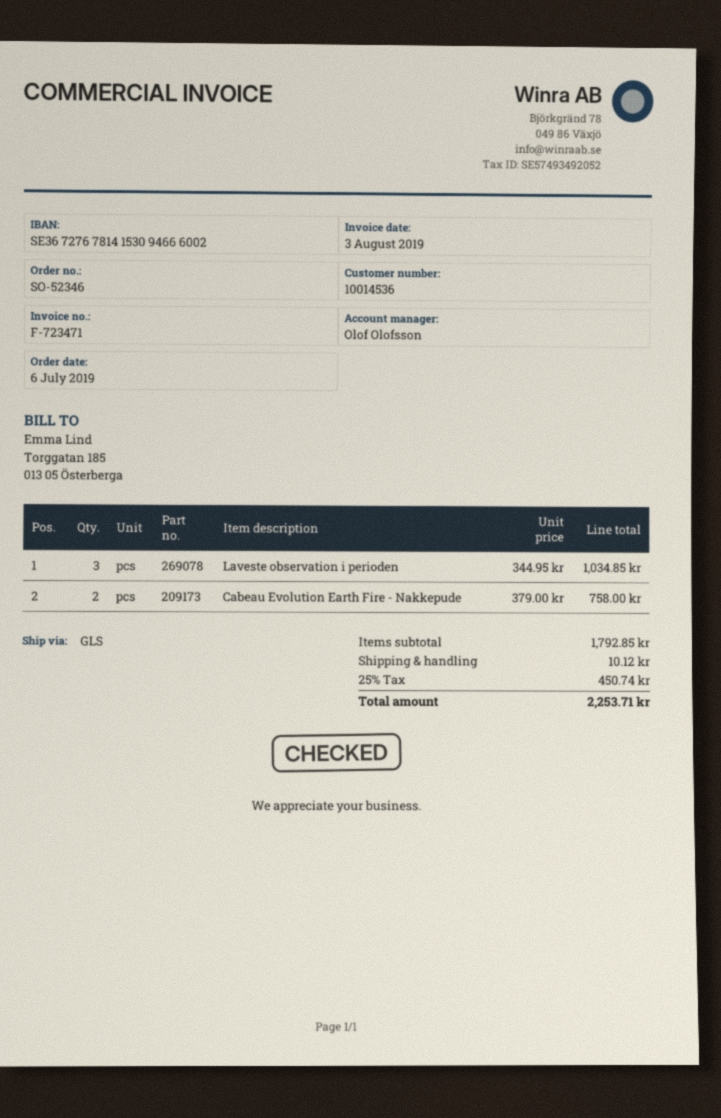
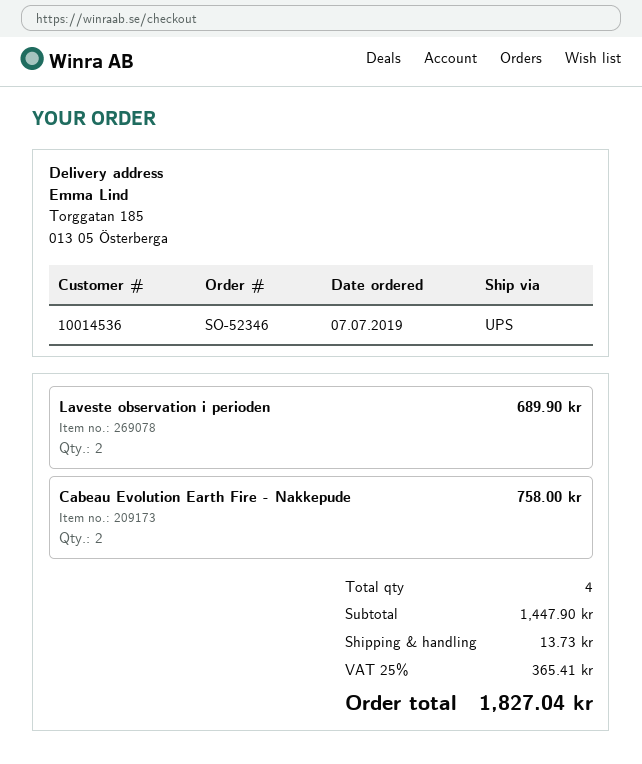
order date: 2019-07-06 -> 2019-07-07
shipping method: GLS -> UPS
Laveste observation i perioden: 3 for 1034.85 -> 2 for 689.90
subtotal: 1792.85 -> 1447.90
shipping: 10.12 -> 13.73
tax: 25% = 450.74 -> 25% = 365.41
total: 2253.71 -> 1827.04

